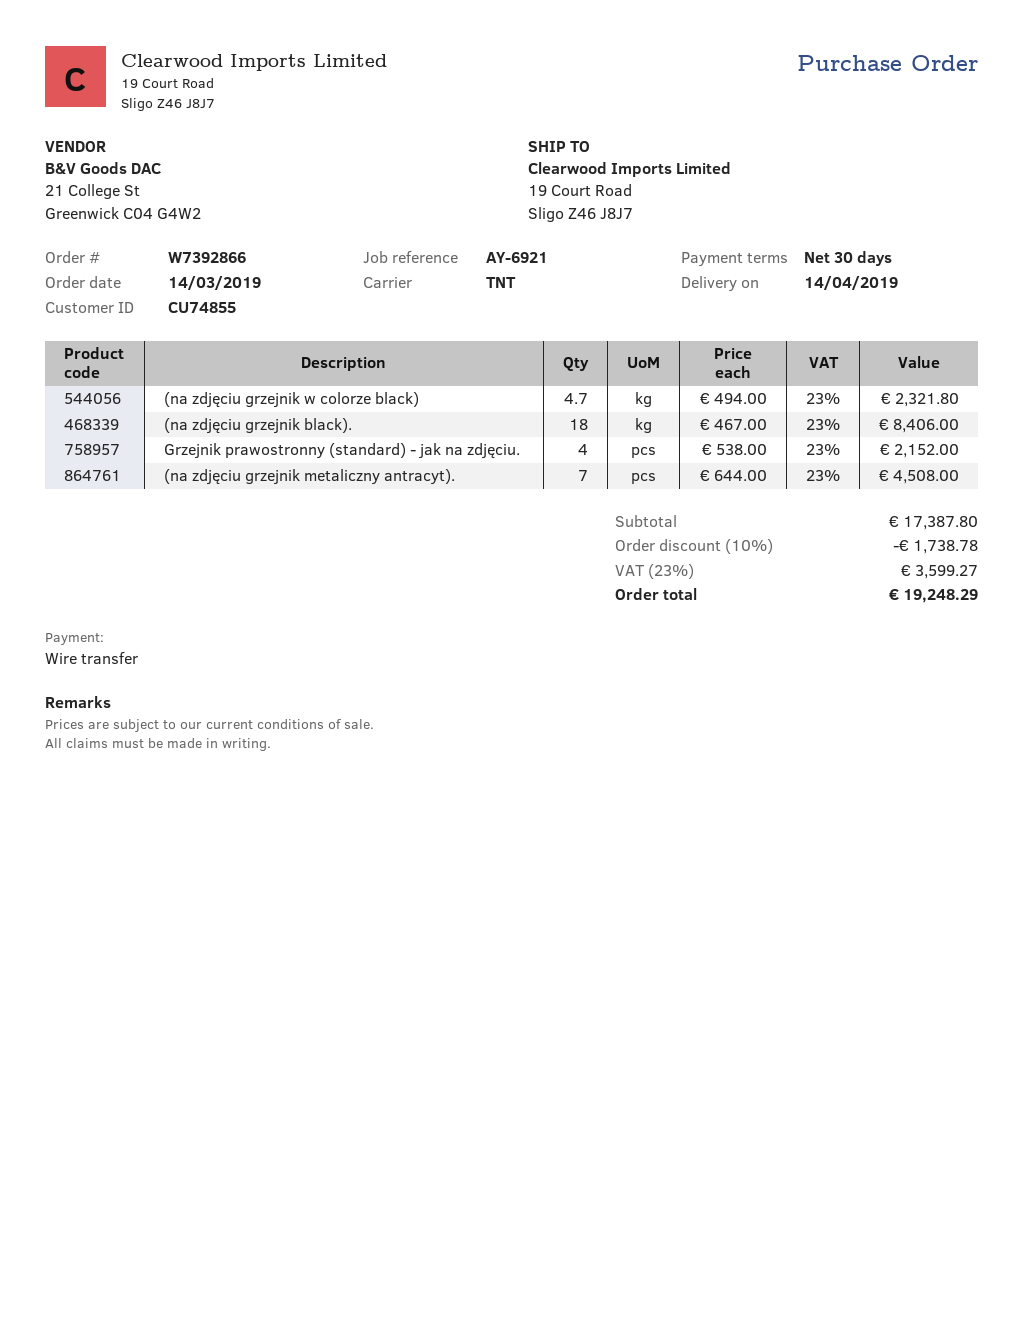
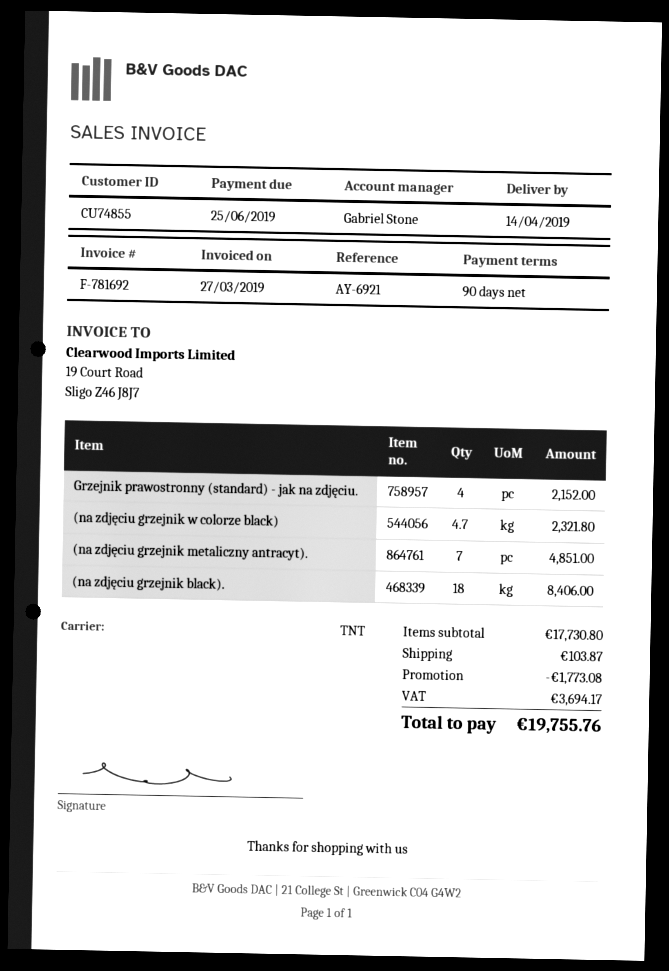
payment terms: 30 days -> 90 days
(na zdjęciu grzejnik metaliczny antracyt).: 7 for 4508.00 -> 7 for 4851.00
subtotal: 17387.80 -> 17730.80
discount: 1738.78 -> 1773.08
shipping: none -> 103.87
tax: 3599.27 -> 3694.17
total: 19248.29 -> 19755.76

